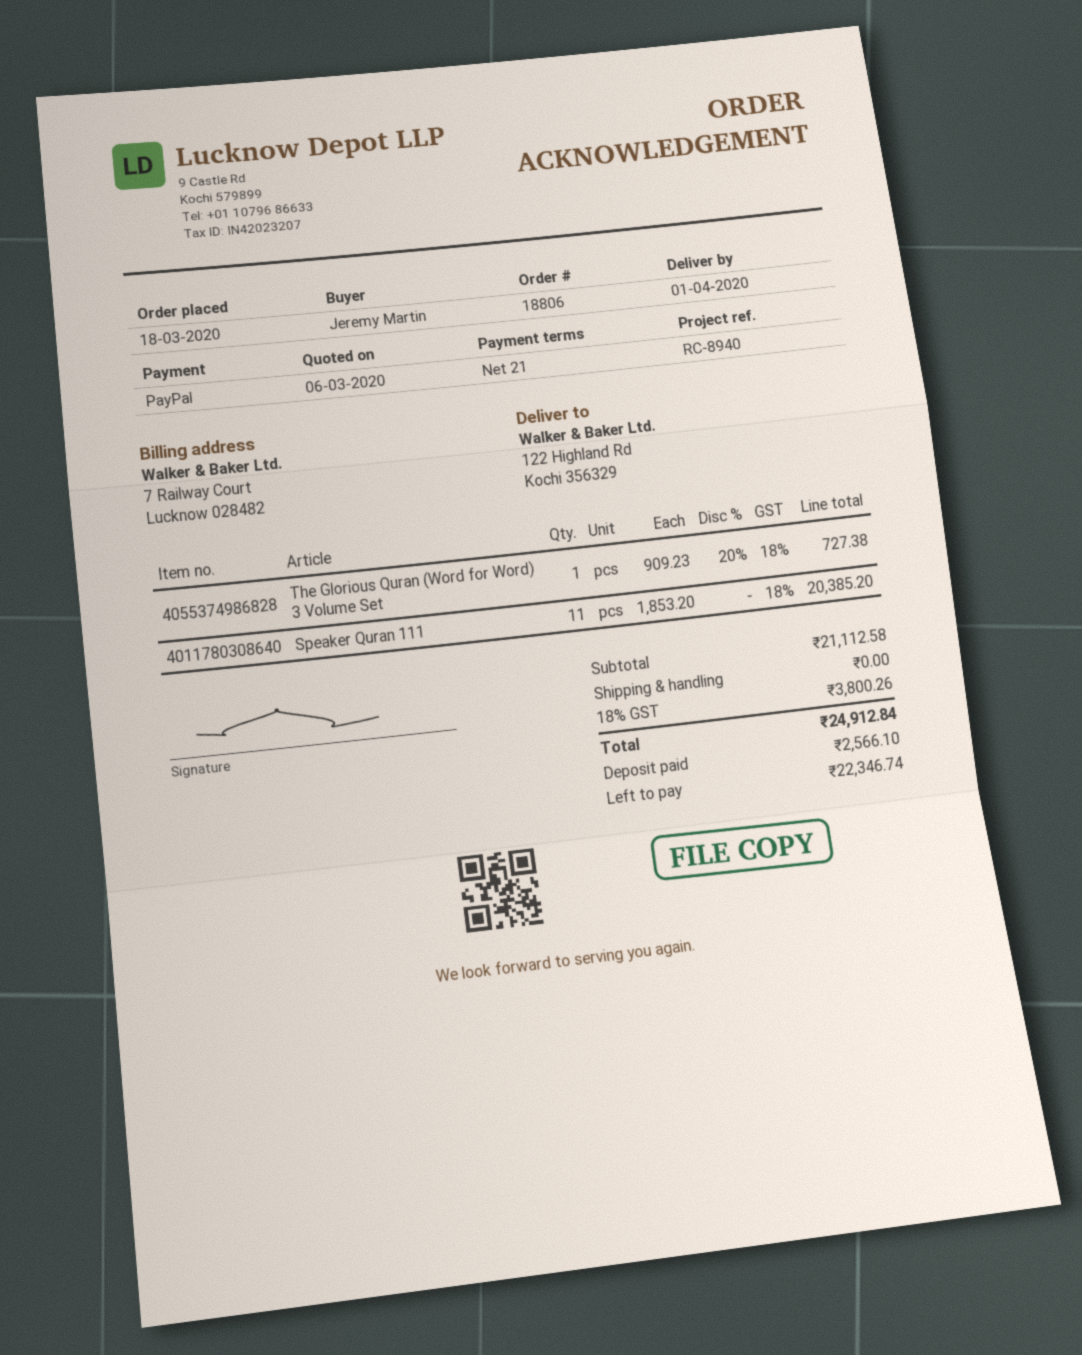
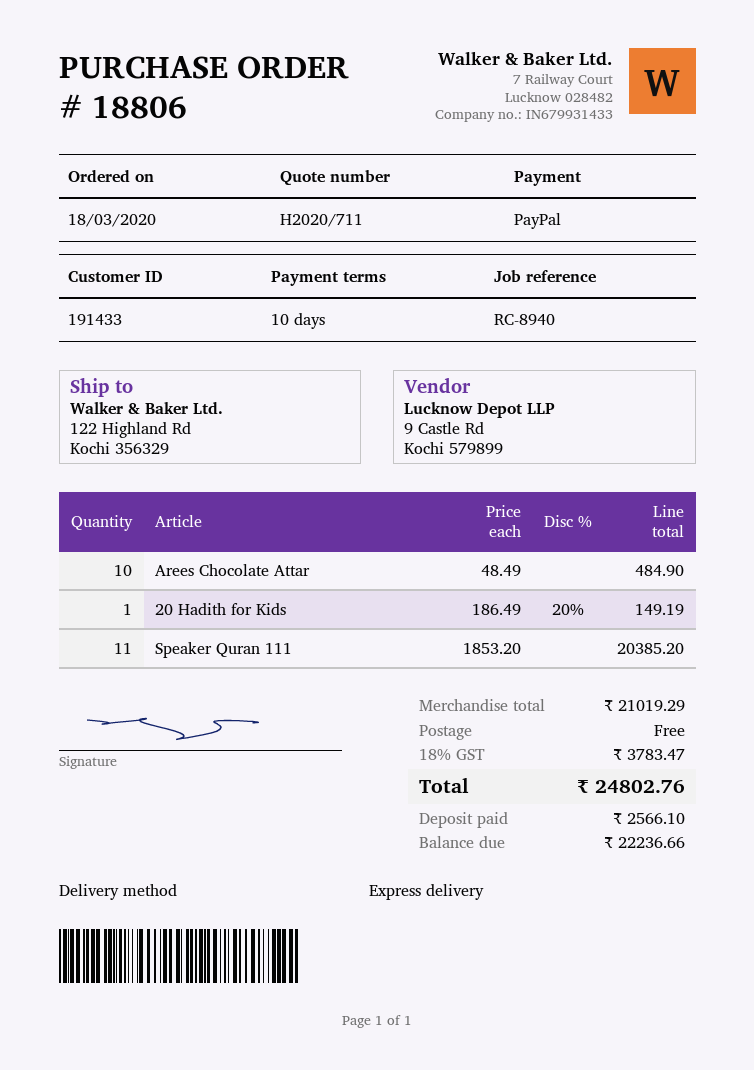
payment terms: 21 days -> 10 days
The Glorious Quran (Word for Word) 3 Volume Set: 1 x 909.23 - 20% = 727.38 -> none
Arees Chocolate Attar: none -> 10 x 48.49 = 484.90
20 Hadith for Kids: none -> 1 x 186.49 - 20% = 149.19
subtotal: 21112.58 -> 21019.29
tax: 18% = 3800.26 -> 18% = 3783.47
total: 24912.84 -> 24802.76
balance: 22346.74 -> 22236.66

